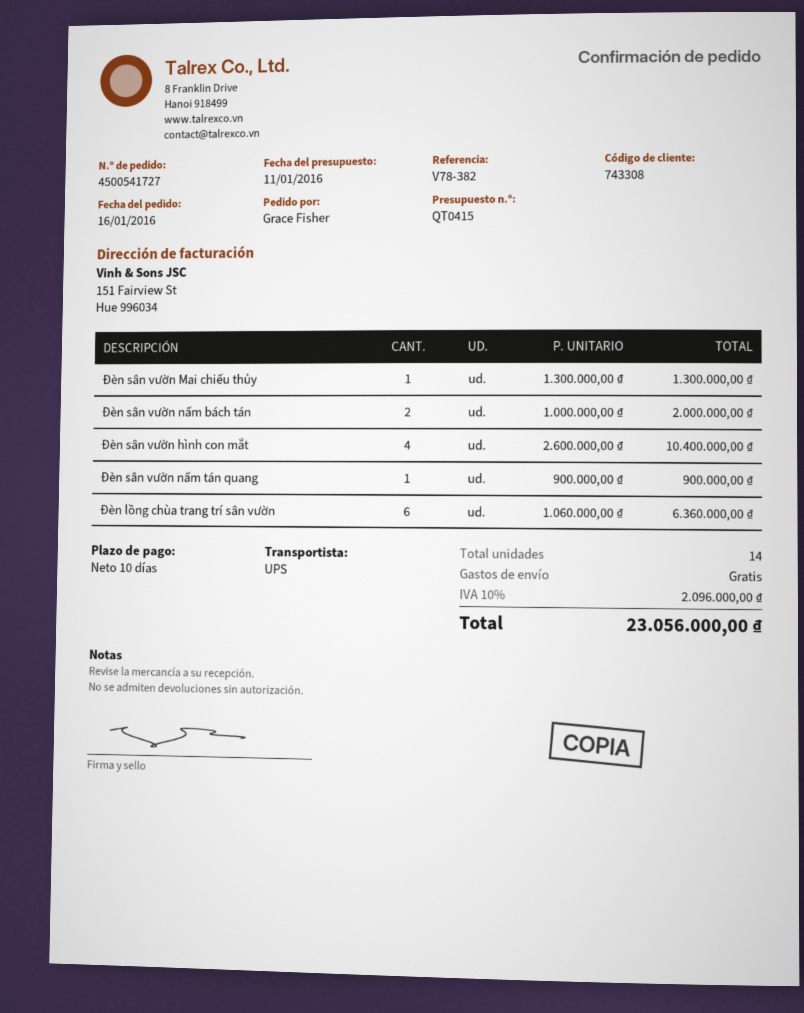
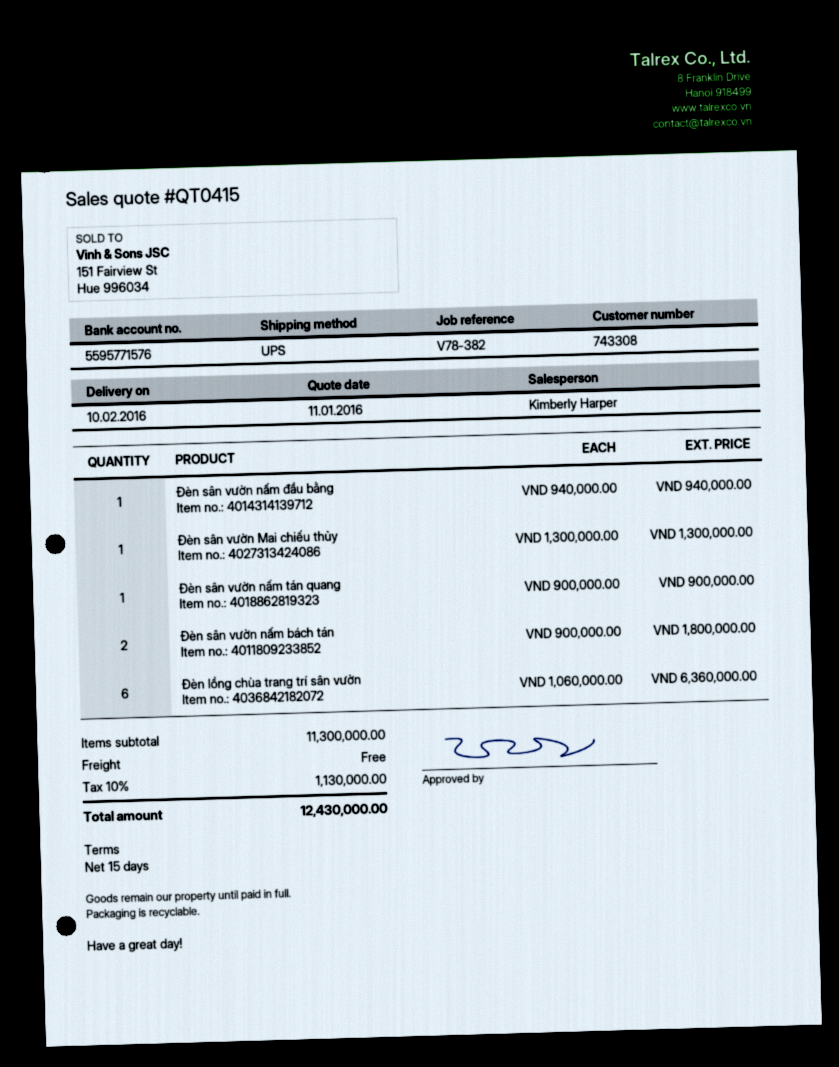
payment terms: 10 days -> 15 days
Đèn sân vườn nấm bách tán: 2 x 1000000.00 = 2000000.00 -> 2 x 900000.00 = 1800000.00
Đèn sân vườn hình con mắt: 4 x 2600000.00 = 10400000.00 -> none
Đèn sân vườn nấm đầu bằng: none -> 1 x 940000.00 = 940000.00
tax: 10% = 2096000.00 -> 10% = 1130000.00
total: 23056000.00 -> 12430000.00

